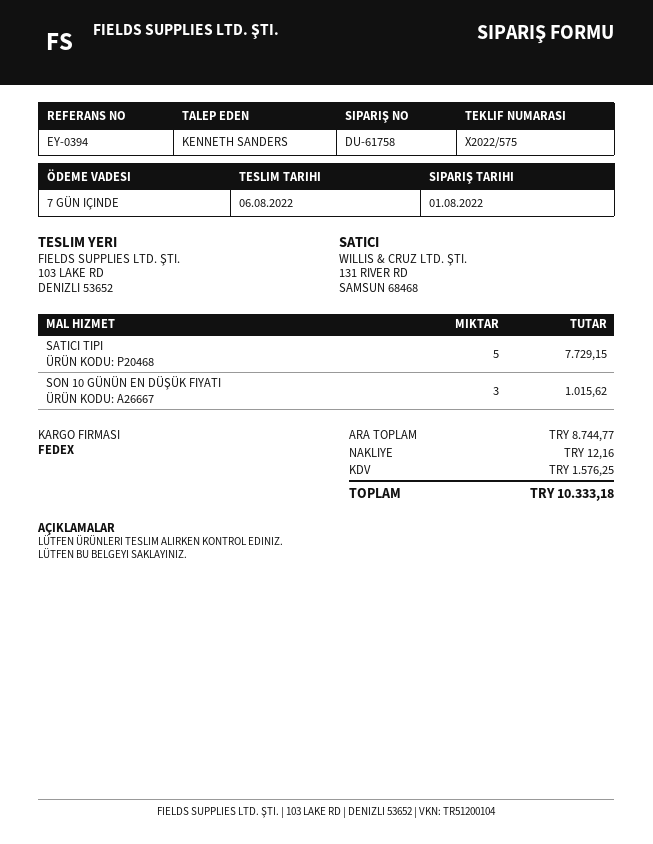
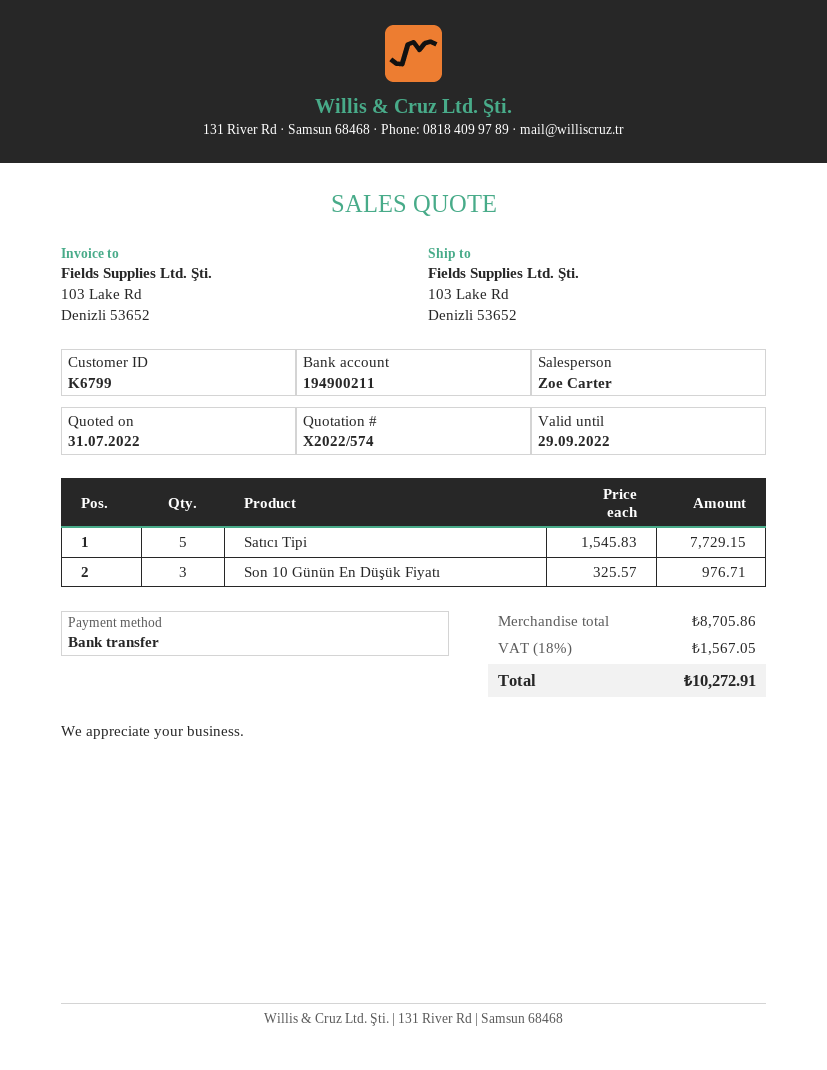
quote number: X2022/575 -> X2022/574
SON 10 GÜNÜN EN DÜŞÜK FIYATI: 3 for 1015.62 -> 3 for 976.71
subtotal: 8744.77 -> 8705.86
shipping: 12.16 -> none
tax: 1576.25 -> 1567.05
total: 10333.18 -> 10272.91

